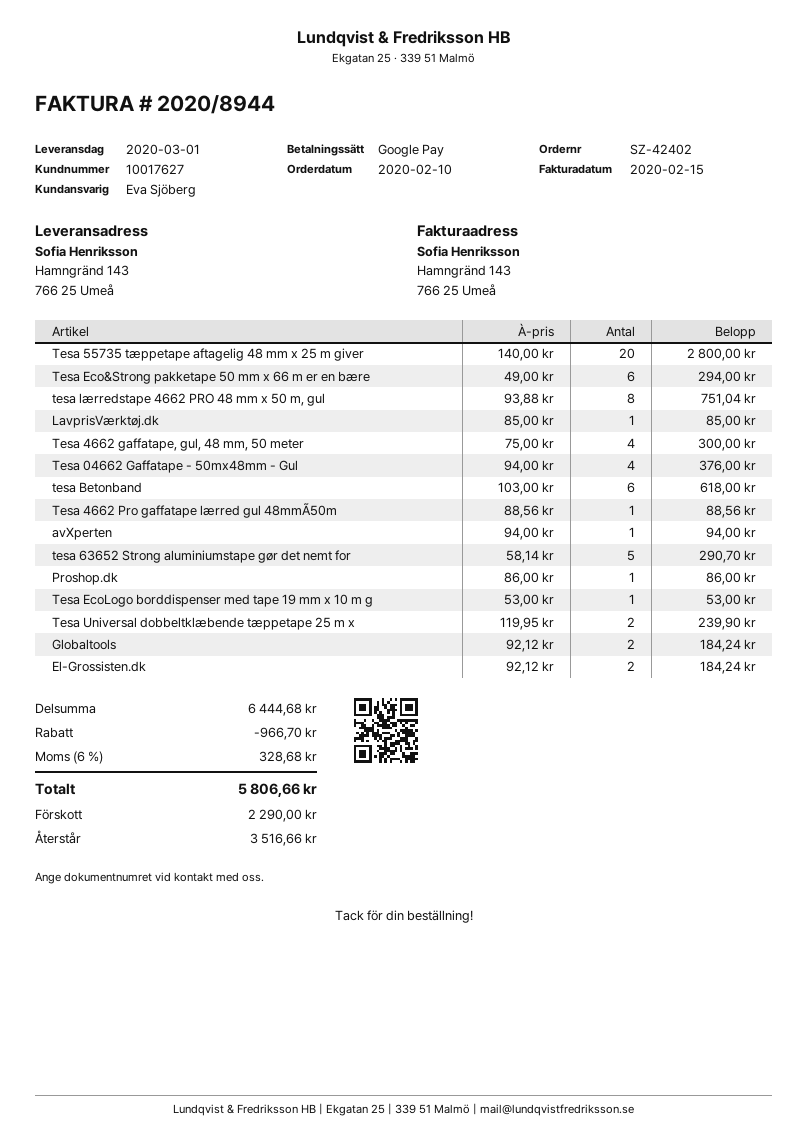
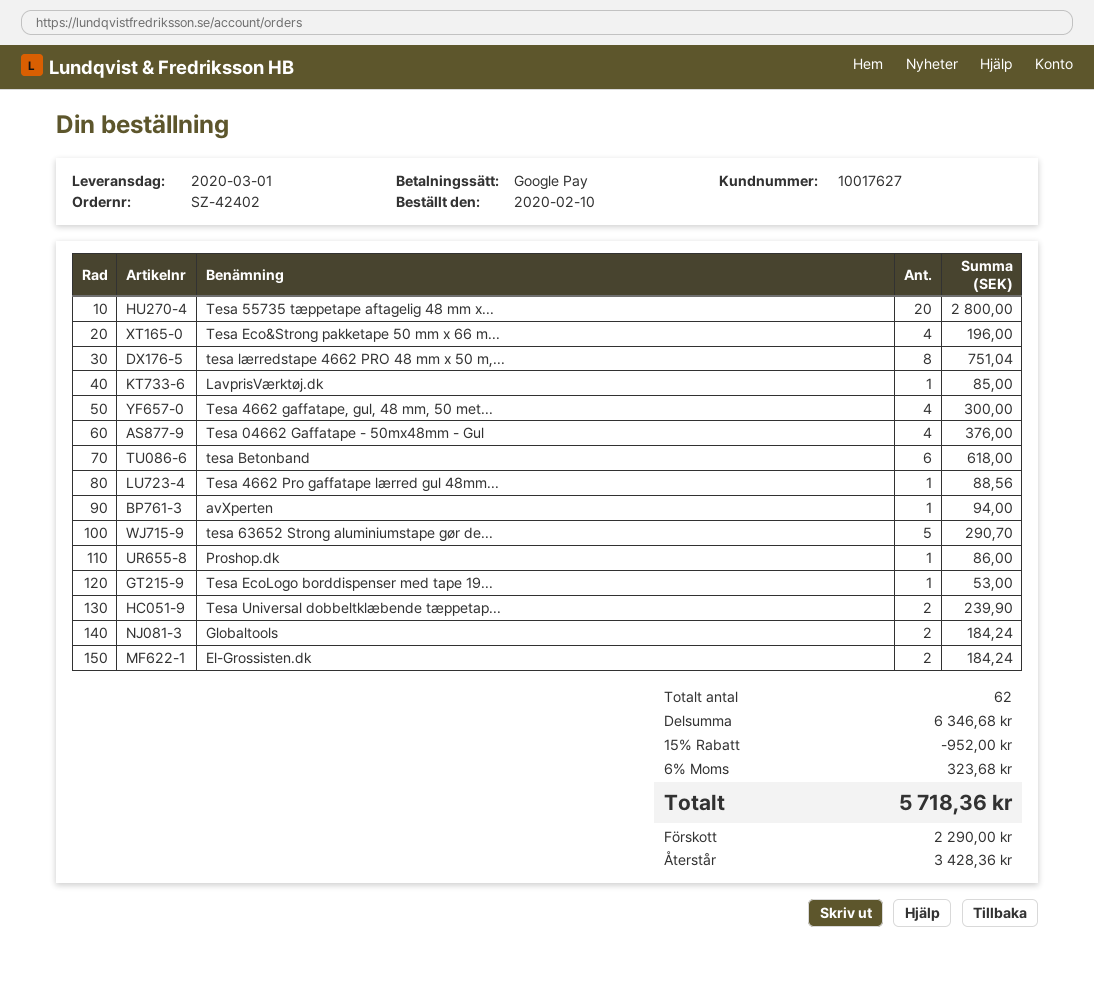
Tesa Eco&Strong pakketape 50 mm x 66 m er en bære: 6 for 294.00 -> 4 for 196.00
subtotal: 6444.68 -> 6346.68
discount: 966.70 -> 952.00
tax: 6% = 328.68 -> 6% = 323.68
total: 5806.66 -> 5718.36
balance: 3516.66 -> 3428.36

